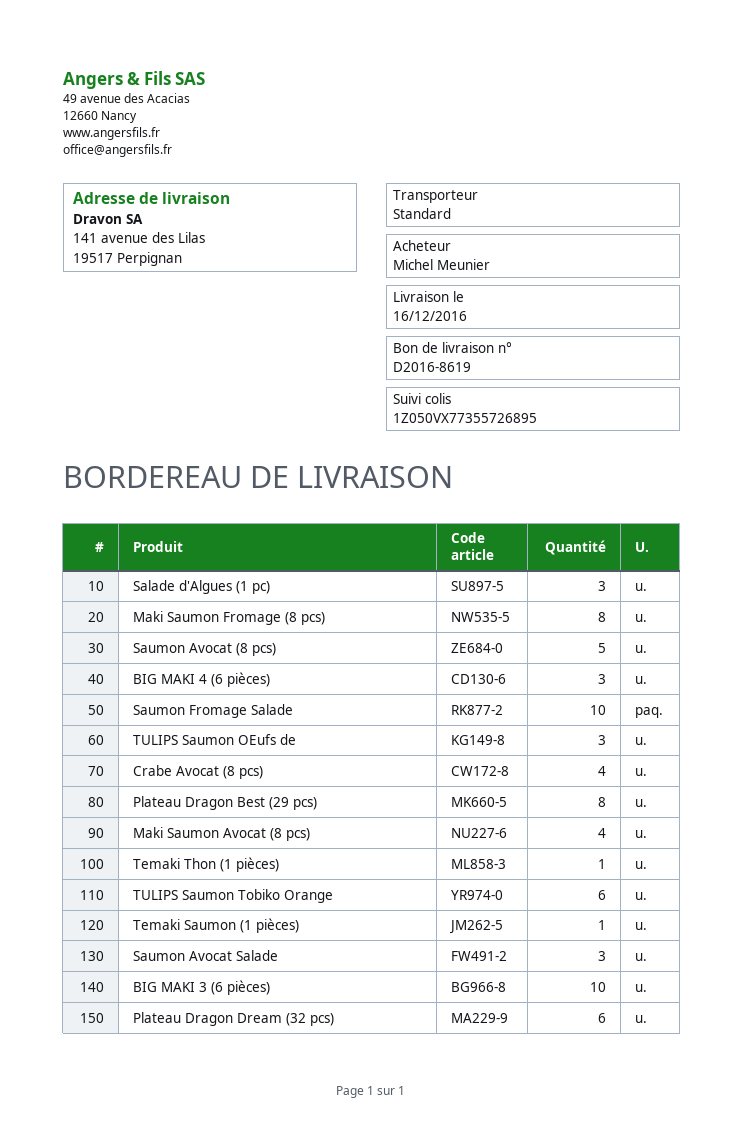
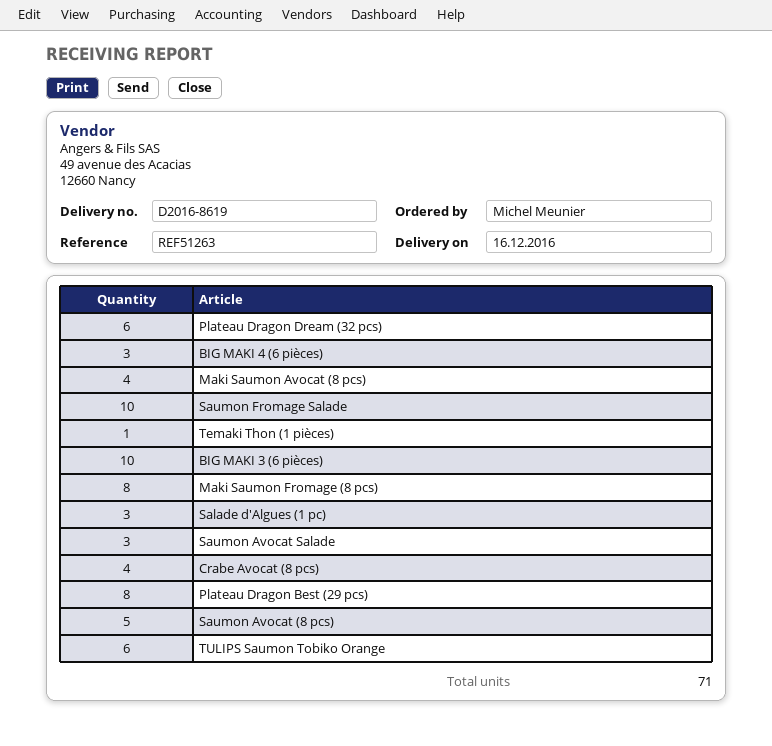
TULIPS Saumon OEufs de: 3 -> none
Temaki Saumon (1 pièces): 1 -> none

